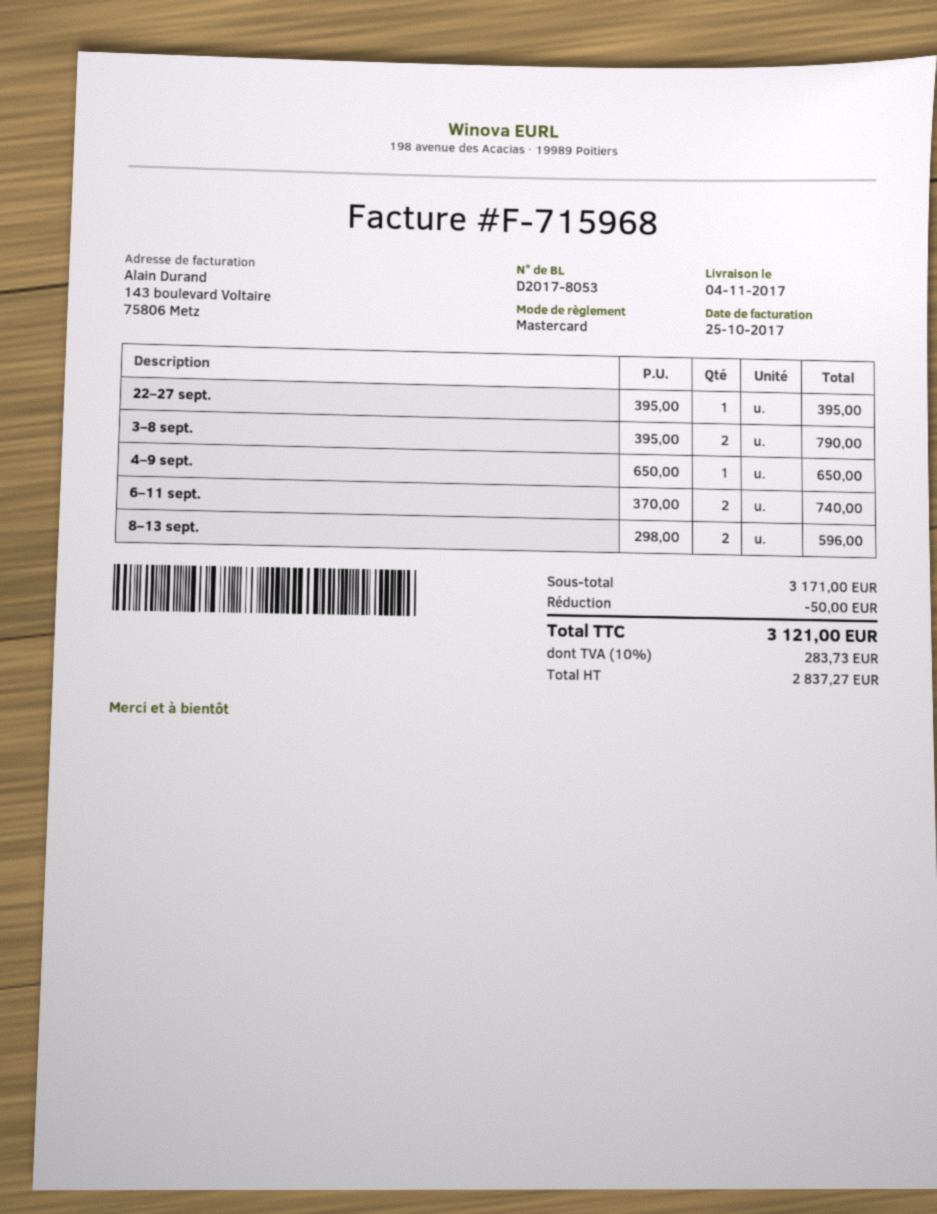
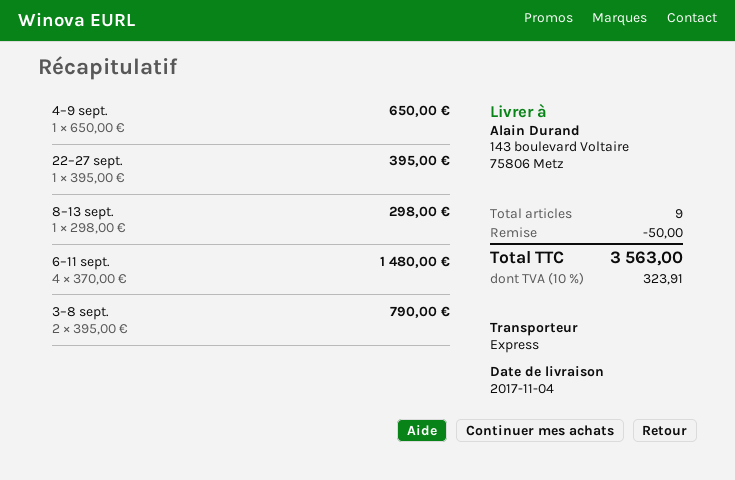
6–11 sept.: 2 x 370.00 = 740.00 -> 4 x 370.00 = 1480.00
8–13 sept.: 2 x 298.00 = 596.00 -> 1 x 298.00 = 298.00
tax: 10% = 283.73 -> 10% = 323.91
total: 3121.00 -> 3563.00

